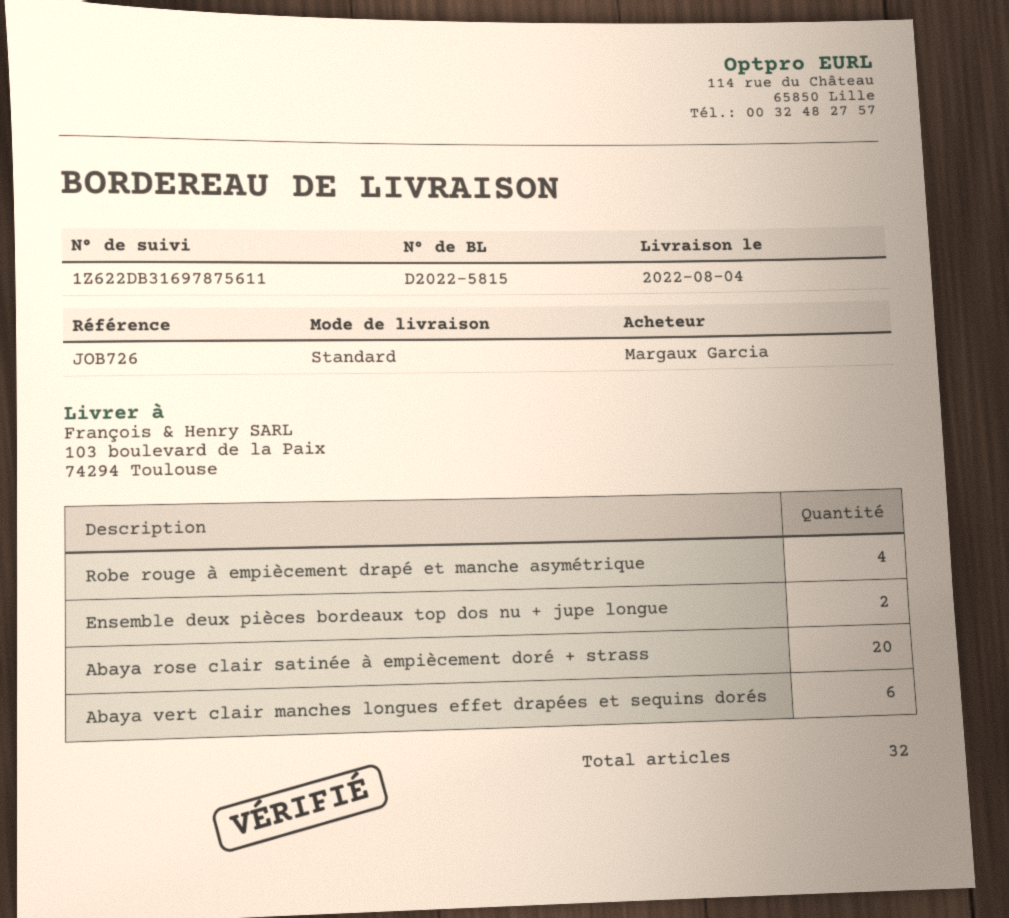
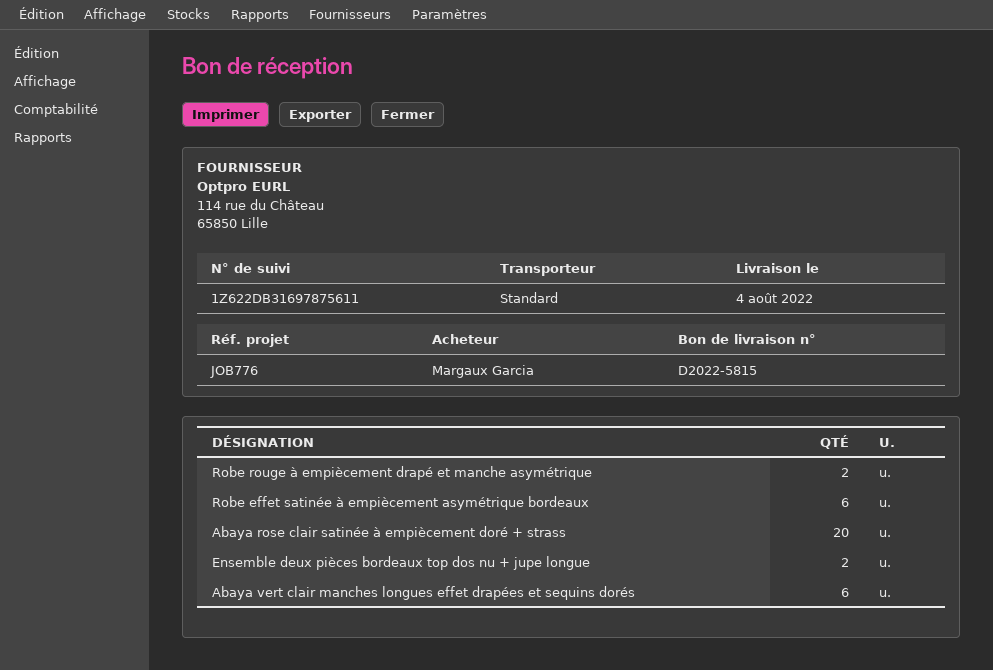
reference: JOB726 -> JOB776
Robe rouge à empiècement drapé et manche asymétrique: 4 -> 2
Robe effet satinée à empiècement asymétrique bordeaux: none -> 6

